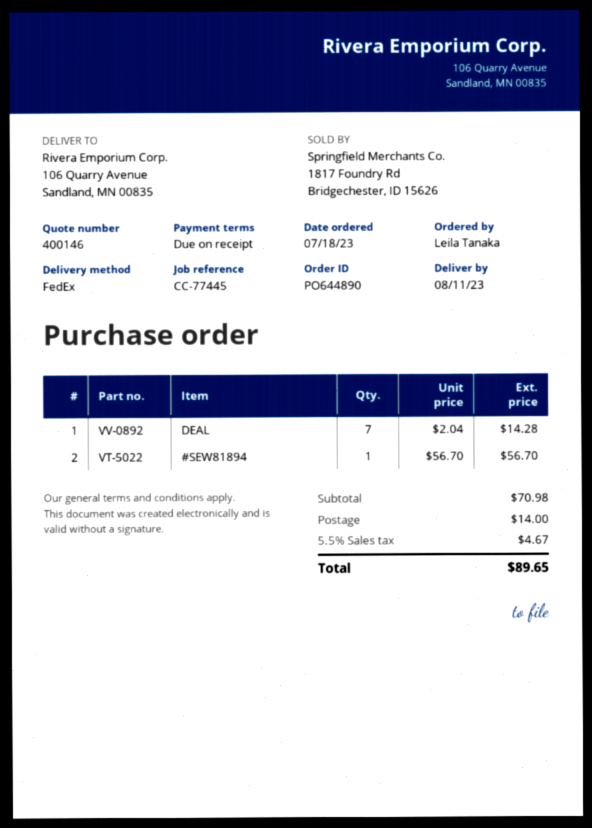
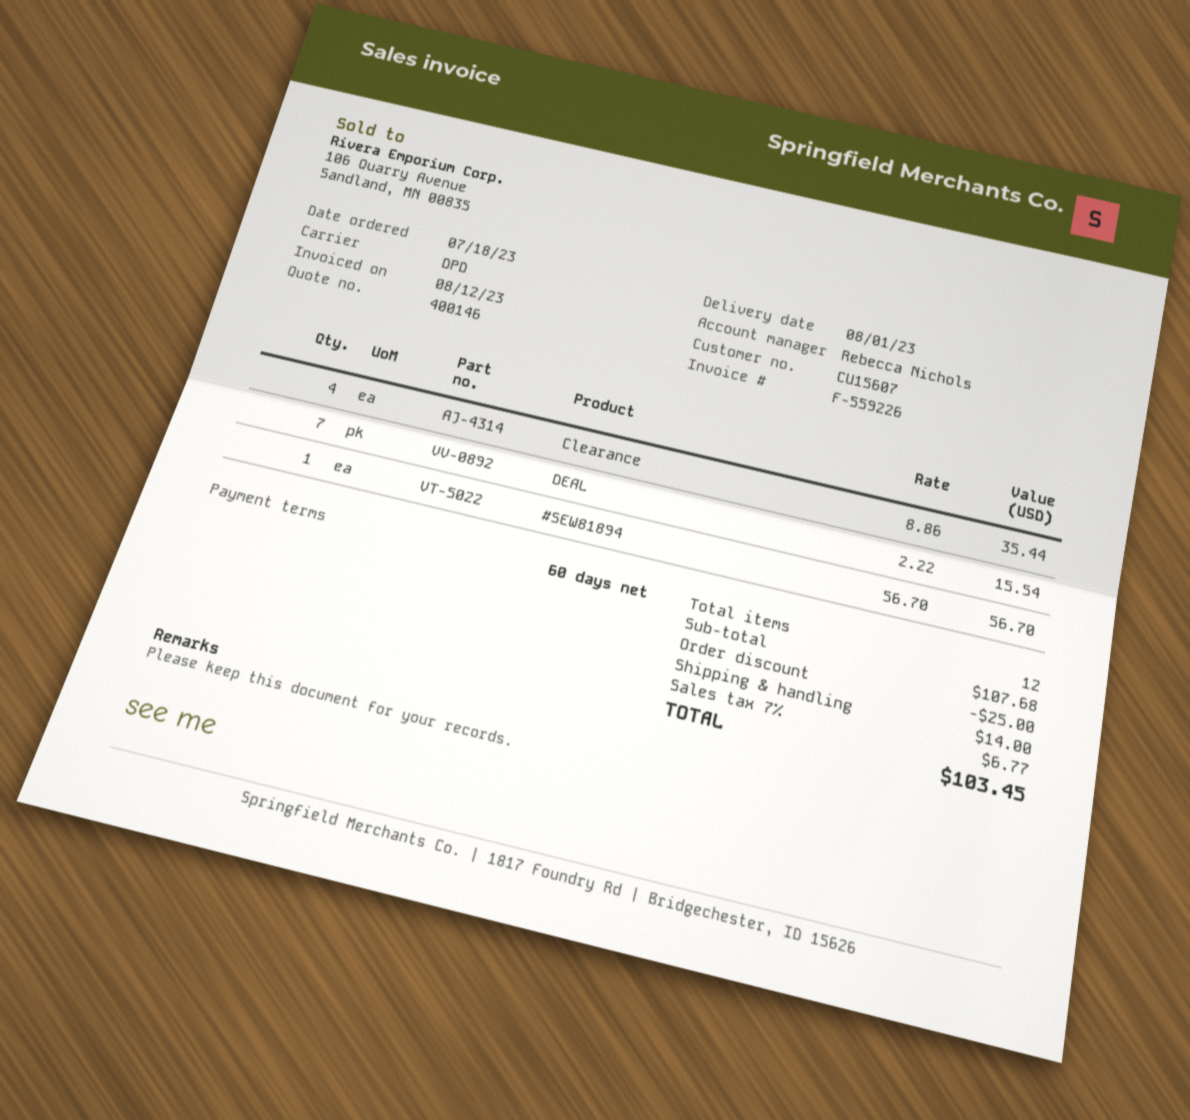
delivery date: 2023-08-11 -> 2023-08-01
payment terms: on receipt -> 60 days
shipping method: FedEx -> DPD
DEAL: 7 x 2.04 = 14.28 -> 7 x 2.22 = 15.54
Clearance: none -> 4 x 8.86 = 35.44
subtotal: 70.98 -> 107.68
discount: none -> 25.00
tax: 5.5% = 4.67 -> 7% = 6.77
total: 89.65 -> 103.45

